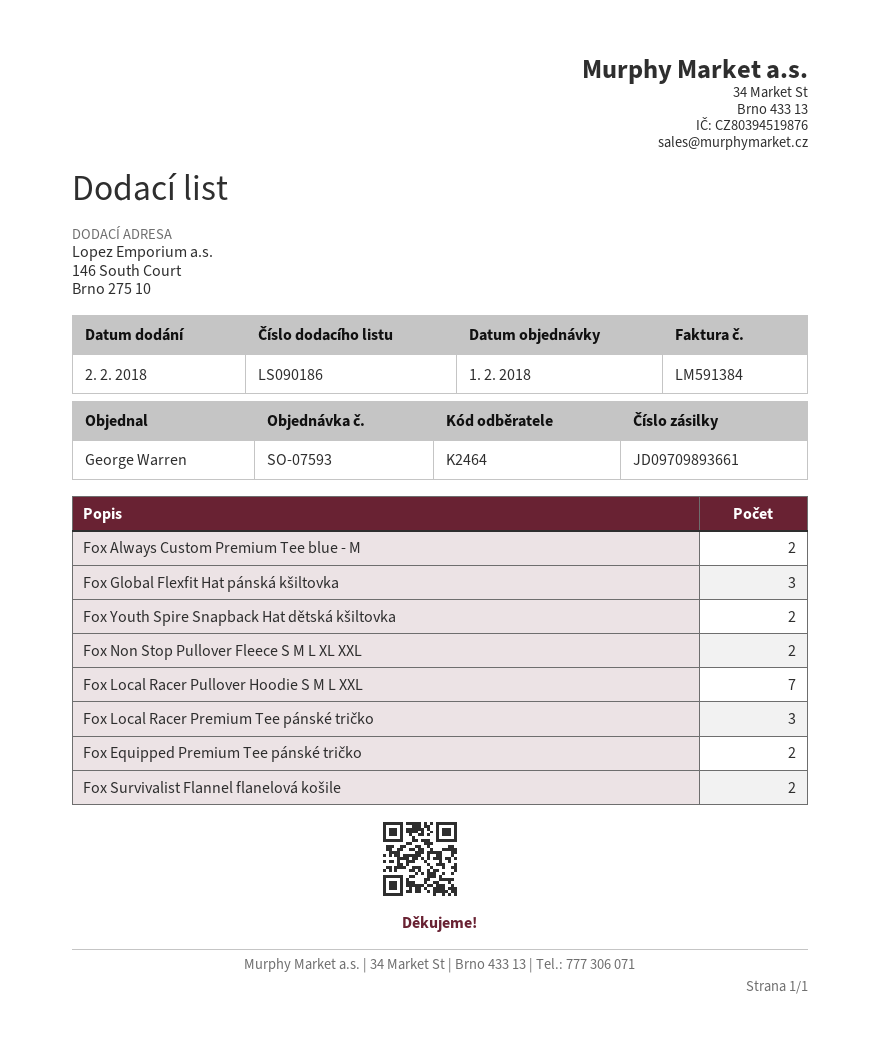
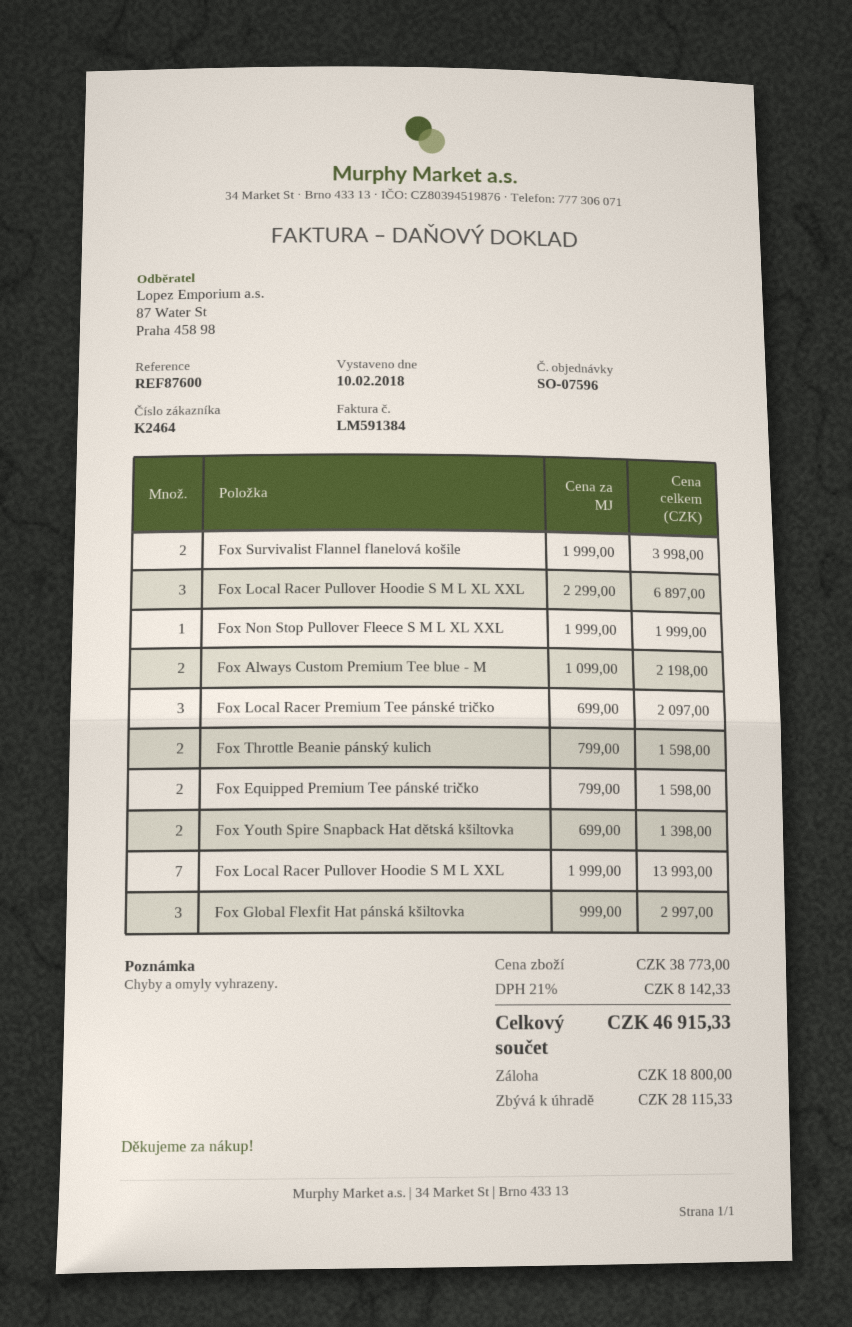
order number: SO-07593 -> SO-07596
Fox Non Stop Pullover Fleece S M L XL XXL: 2 -> 1
Fox Local Racer Pullover Hoodie S M L XL XXL: none -> 3
Fox Throttle Beanie pánský kulich: none -> 2

